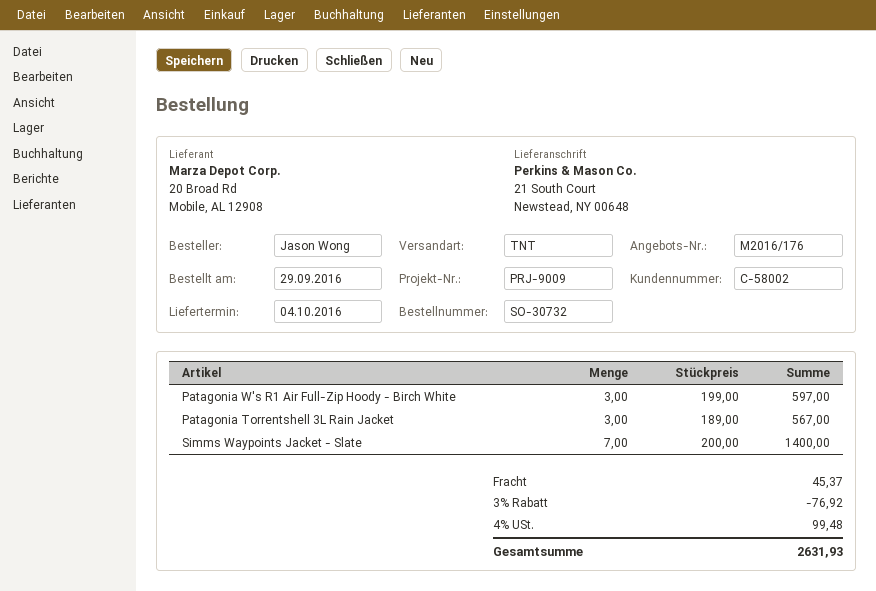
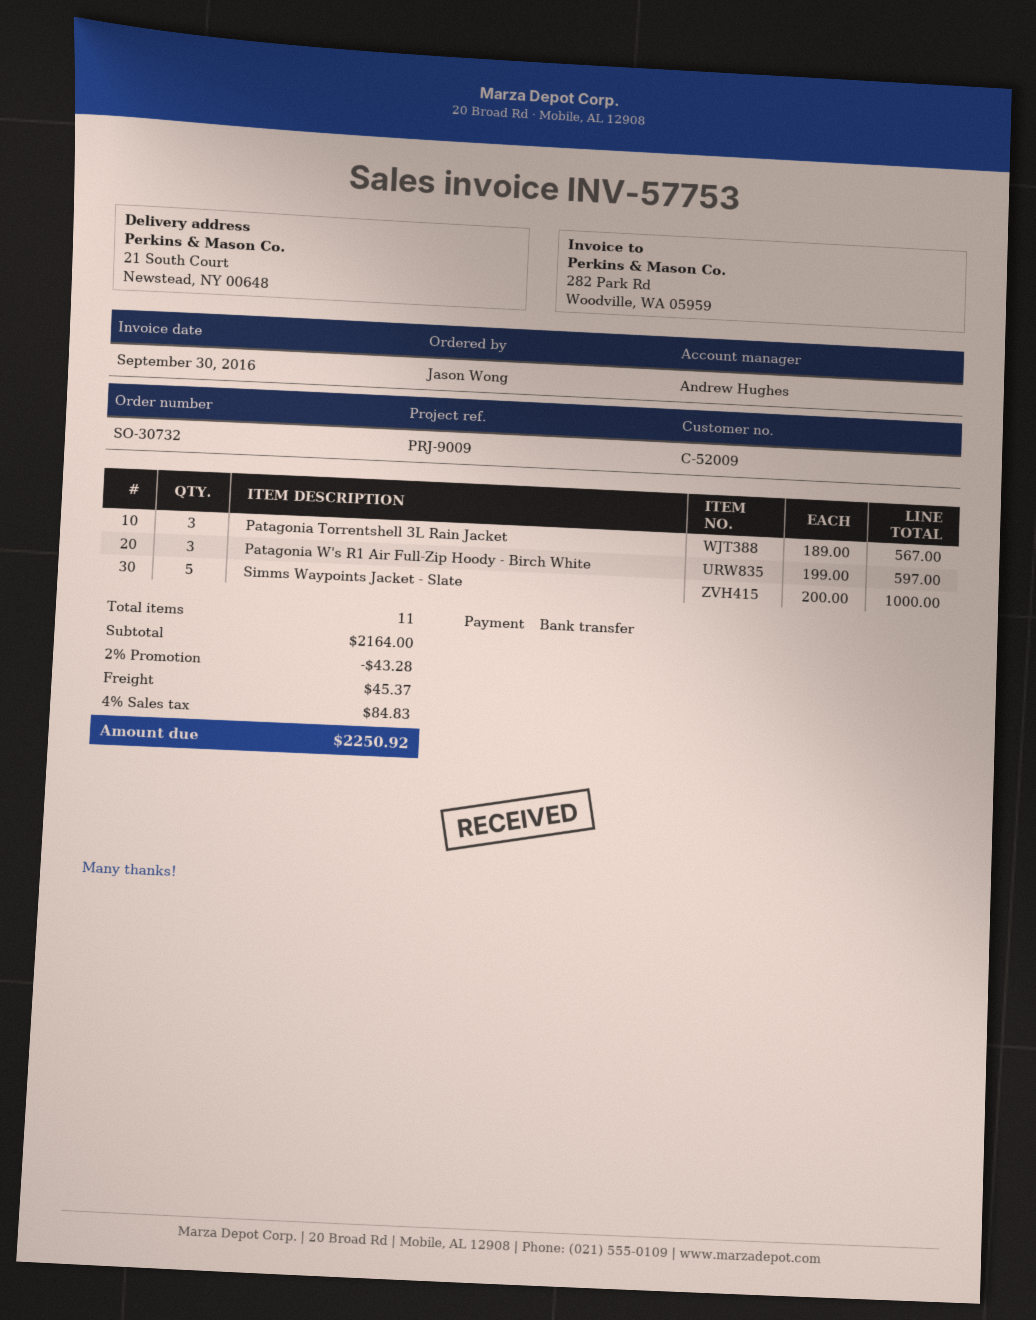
customer number: C-58002 -> C-52009
Simms Waypoints Jacket - Slate: 7 x 200.00 = 1400.00 -> 5 x 200.00 = 1000.00
discount: 3% = 76.92 -> 2% = 43.28
tax: 4% = 99.48 -> 4% = 84.83
total: 2631.93 -> 2250.92

